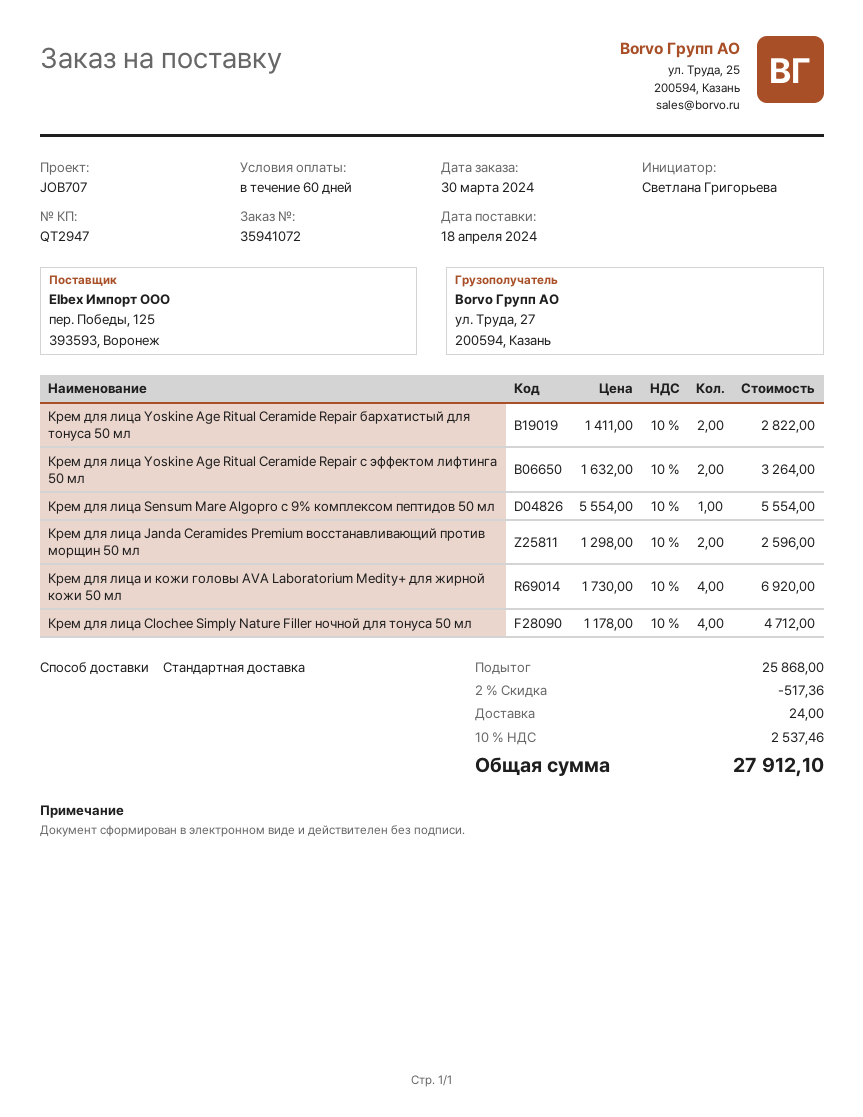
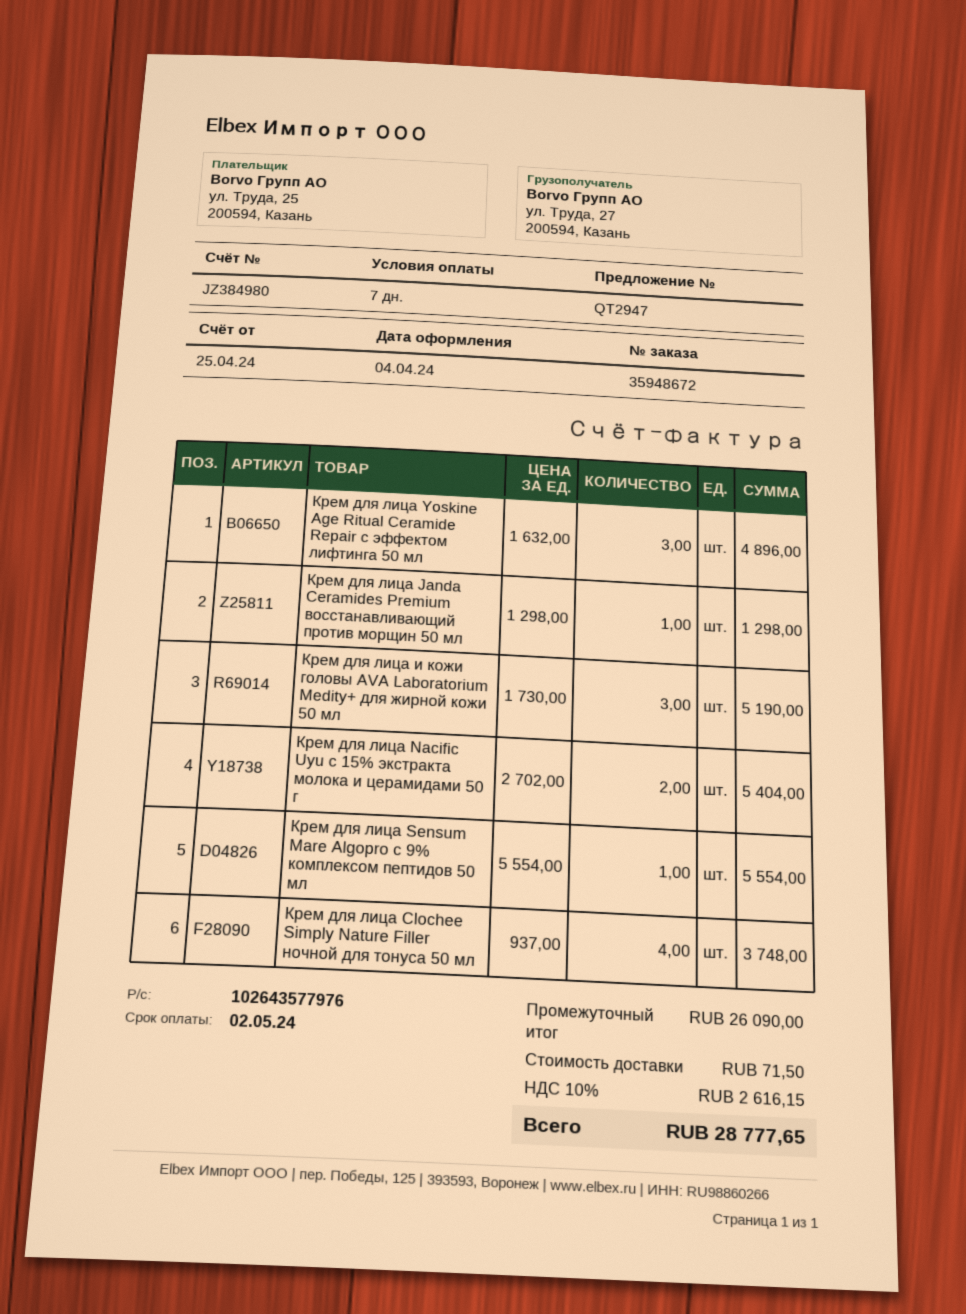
order number: 35941072 -> 35948672
order date: 2024-03-30 -> 2024-04-04
payment terms: 60 days -> 7 days
Крем для лица Yoskine Age Ritual Ceramide Repair бархатистый для тонуса 50 мл: 2 x 1411.00 = 2822.00 -> none
Крем для лица Yoskine Age Ritual Ceramide Repair с эффектом лифтинга 50 мл: 2 x 1632.00 = 3264.00 -> 3 x 1632.00 = 4896.00
Крем для лица Janda Ceramides Premium восстанавливающий против морщин 50 мл: 2 x 1298.00 = 2596.00 -> 1 x 1298.00 = 1298.00
Крем для лица и кожи головы AVA Laboratorium Medity+ для жирной кожи 50 мл: 4 x 1730.00 = 6920.00 -> 3 x 1730.00 = 5190.00
Крем для лица Clochee Simply Nature Filler ночной для тонуса 50 мл: 4 x 1178.00 = 4712.00 -> 4 x 937.00 = 3748.00
Крем для лица Nacific Uyu с 15% экстракта молока и церамидами 50 г: none -> 2 x 2702.00 = 5404.00
subtotal: 25868.00 -> 26090.00
discount: 2% = 517.36 -> none
shipping: 24.00 -> 71.50
tax: 10% = 2537.46 -> 10% = 2616.15
total: 27912.10 -> 28777.65

